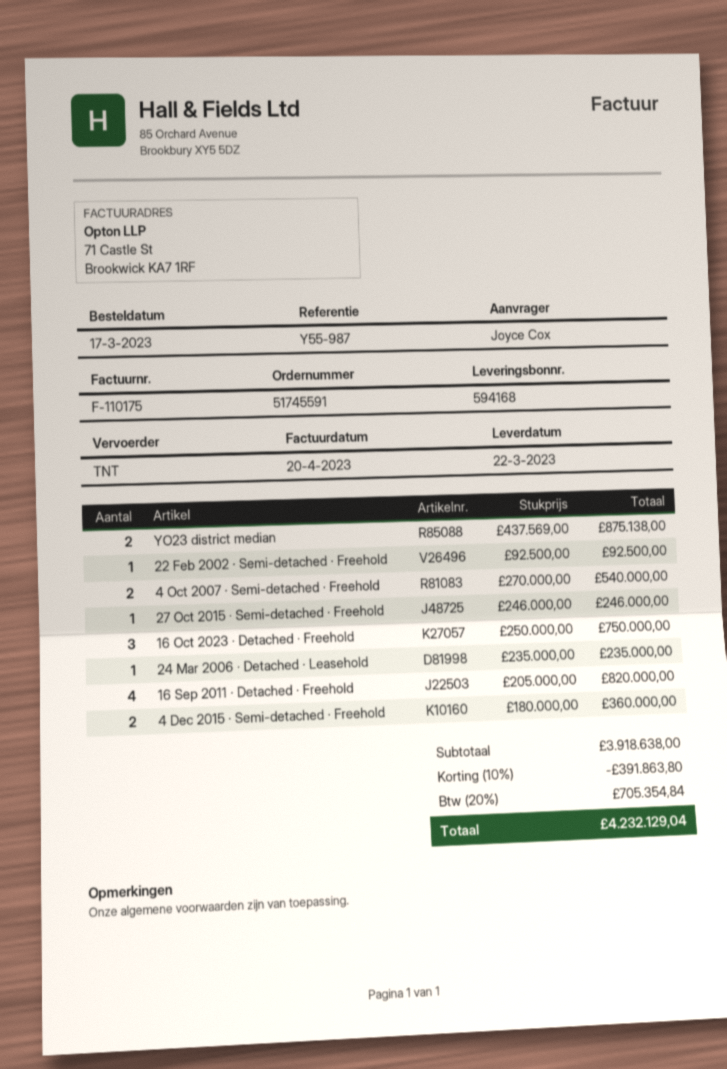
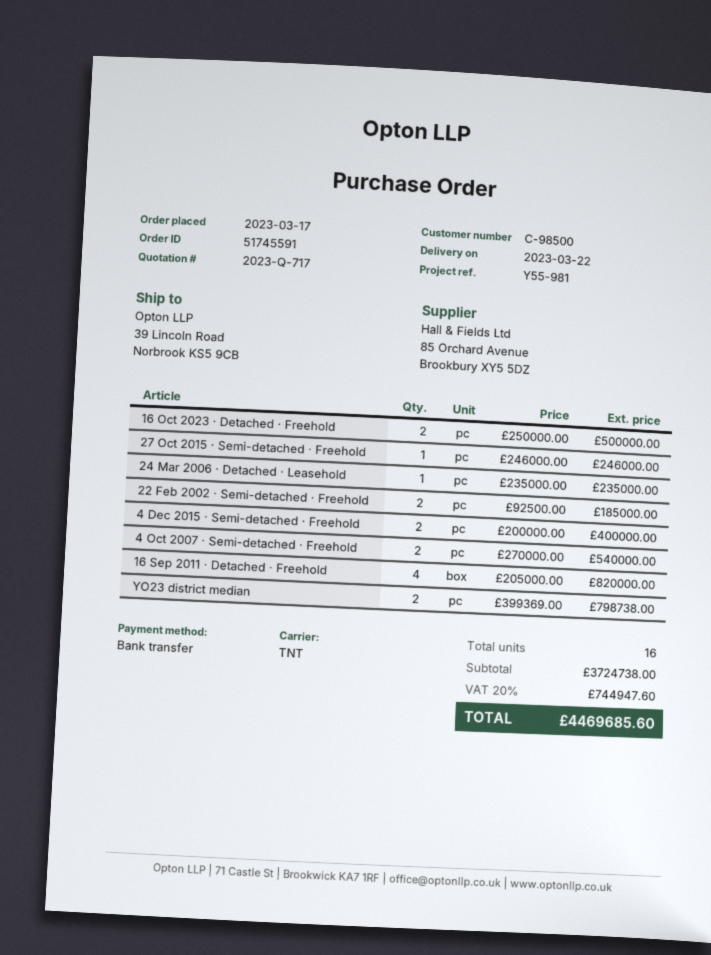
reference: Y55-987 -> Y55-981
YO23 district median: 2 x 437569.00 = 875138.00 -> 2 x 399369.00 = 798738.00
22 Feb 2002 · Semi-detached · Freehold: 1 x 92500.00 = 92500.00 -> 2 x 92500.00 = 185000.00
16 Oct 2023 · Detached · Freehold: 3 x 250000.00 = 750000.00 -> 2 x 250000.00 = 500000.00
4 Dec 2015 · Semi-detached · Freehold: 2 x 180000.00 = 360000.00 -> 2 x 200000.00 = 400000.00
subtotal: 3918638.00 -> 3724738.00
discount: 10% = 391863.80 -> none
tax: 20% = 705354.84 -> 20% = 744947.60
total: 4232129.04 -> 4469685.60

